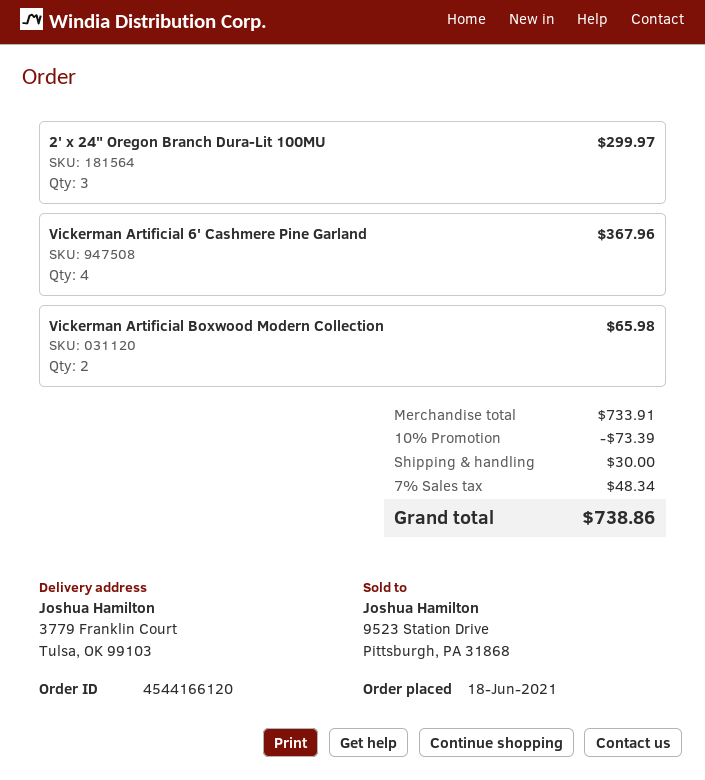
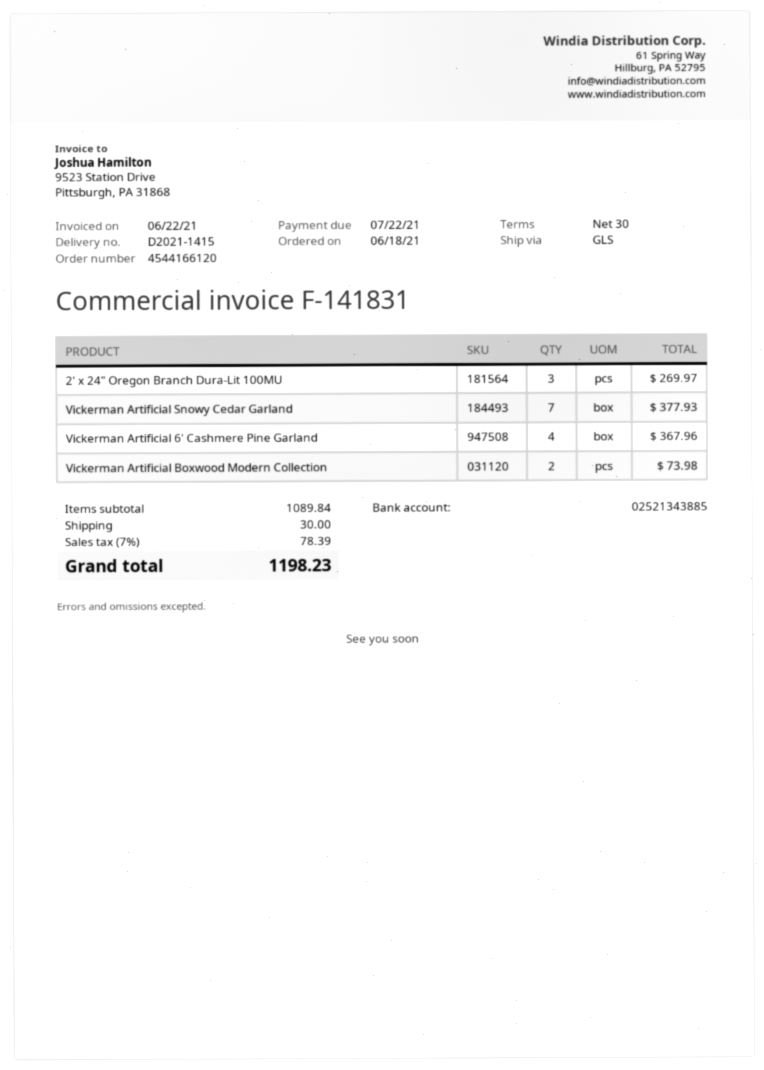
2' x 24" Oregon Branch Dura-Lit 100MU: 3 for 299.97 -> 3 for 269.97
Vickerman Artificial Boxwood Modern Collection: 2 for 65.98 -> 2 for 73.98
Vickerman Artificial Snowy Cedar Garland: none -> 7 for 377.93
subtotal: 733.91 -> 1089.84
discount: 10% = 73.39 -> none
tax: 7% = 48.34 -> 7% = 78.39
total: 738.86 -> 1198.23

